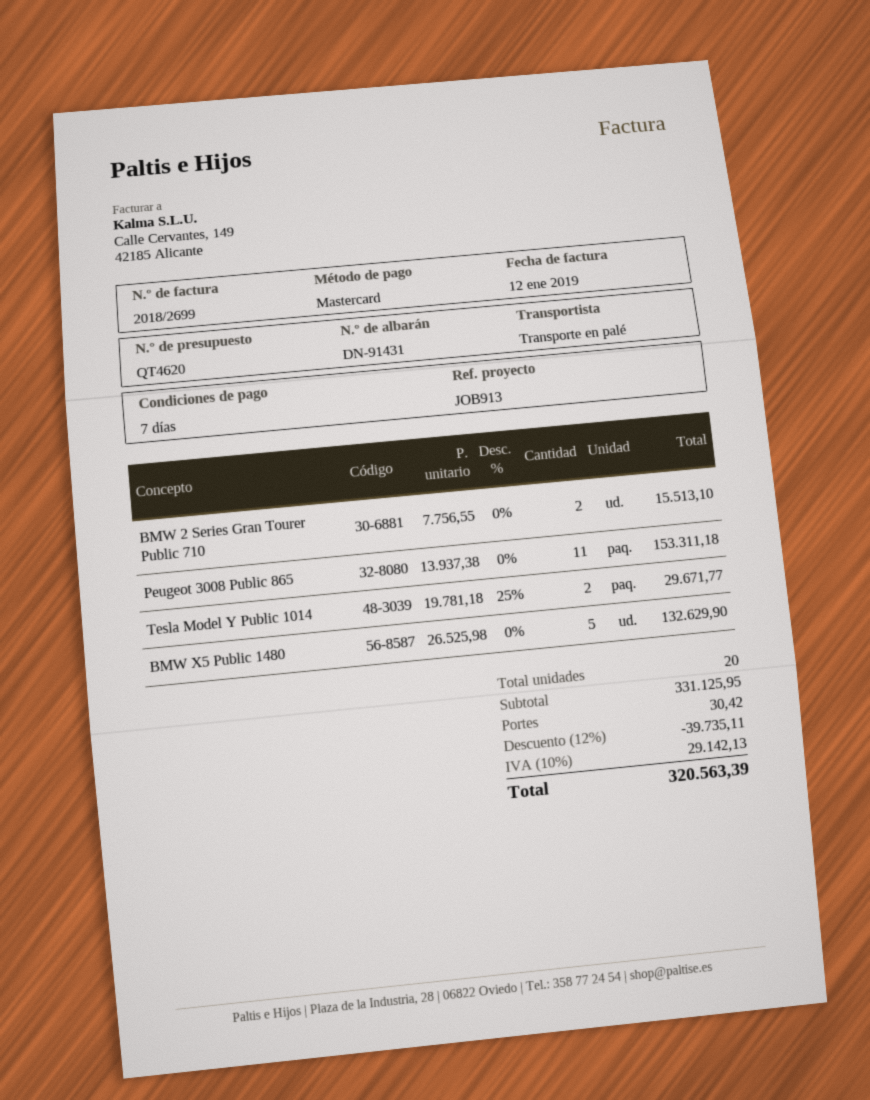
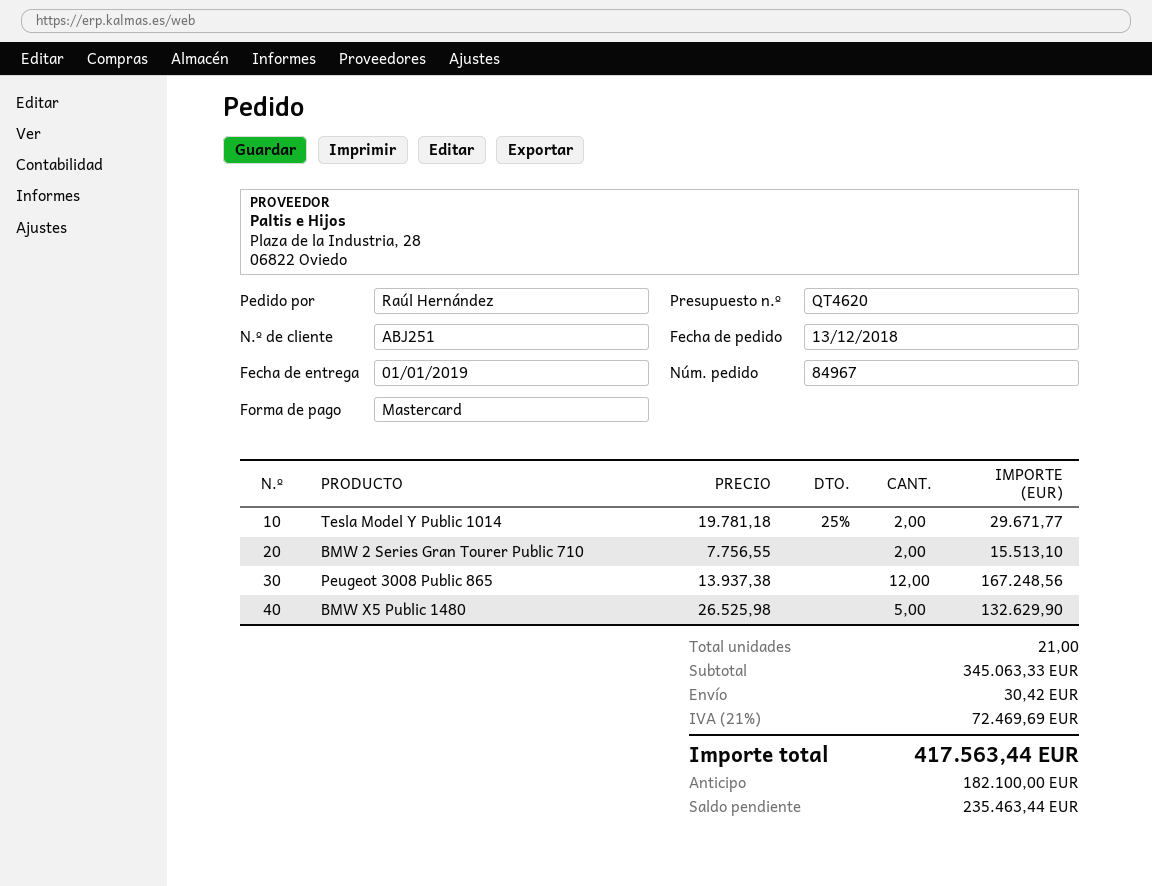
Peugeot 3008 Public 865: 11 x 13937.38 = 153311.18 -> 12 x 13937.38 = 167248.56
total quantity: 20 -> 21
subtotal: 331125.95 -> 345063.33
discount: 12% = 39735.11 -> none
tax: 10% = 29142.13 -> 21% = 72469.69
total: 320563.39 -> 417563.44

